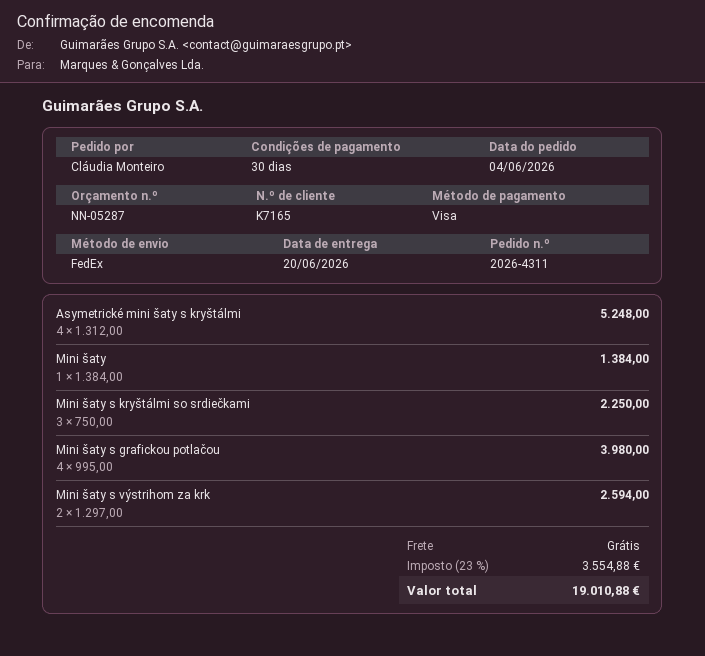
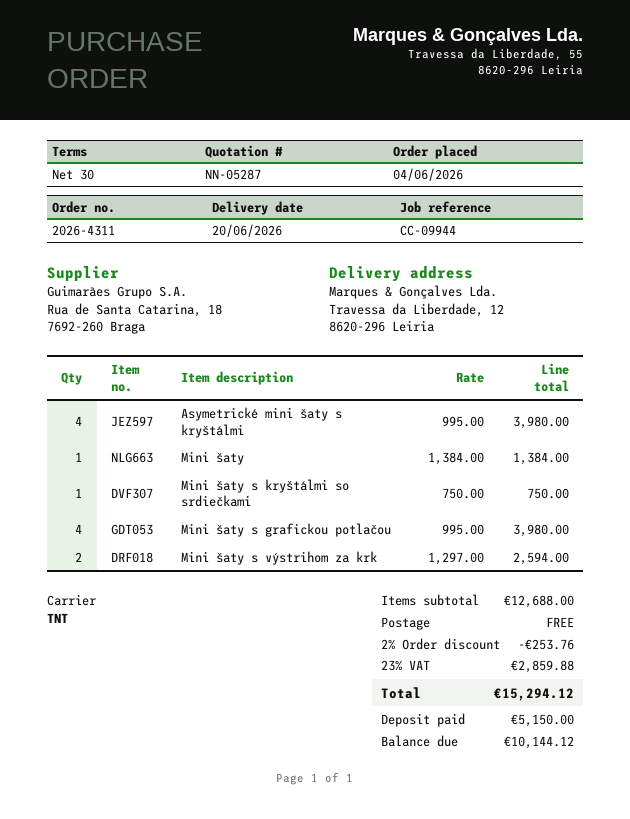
shipping method: FedEx -> TNT
Asymetrické mini šaty s kryštálmi: 4 x 1312.00 = 5248.00 -> 4 x 995.00 = 3980.00
Mini šaty s kryštálmi so srdiečkami: 3 x 750.00 = 2250.00 -> 1 x 750.00 = 750.00
discount: none -> 2% = 253.76
tax: 23% = 3554.88 -> 23% = 2859.88
total: 19010.88 -> 15294.12

